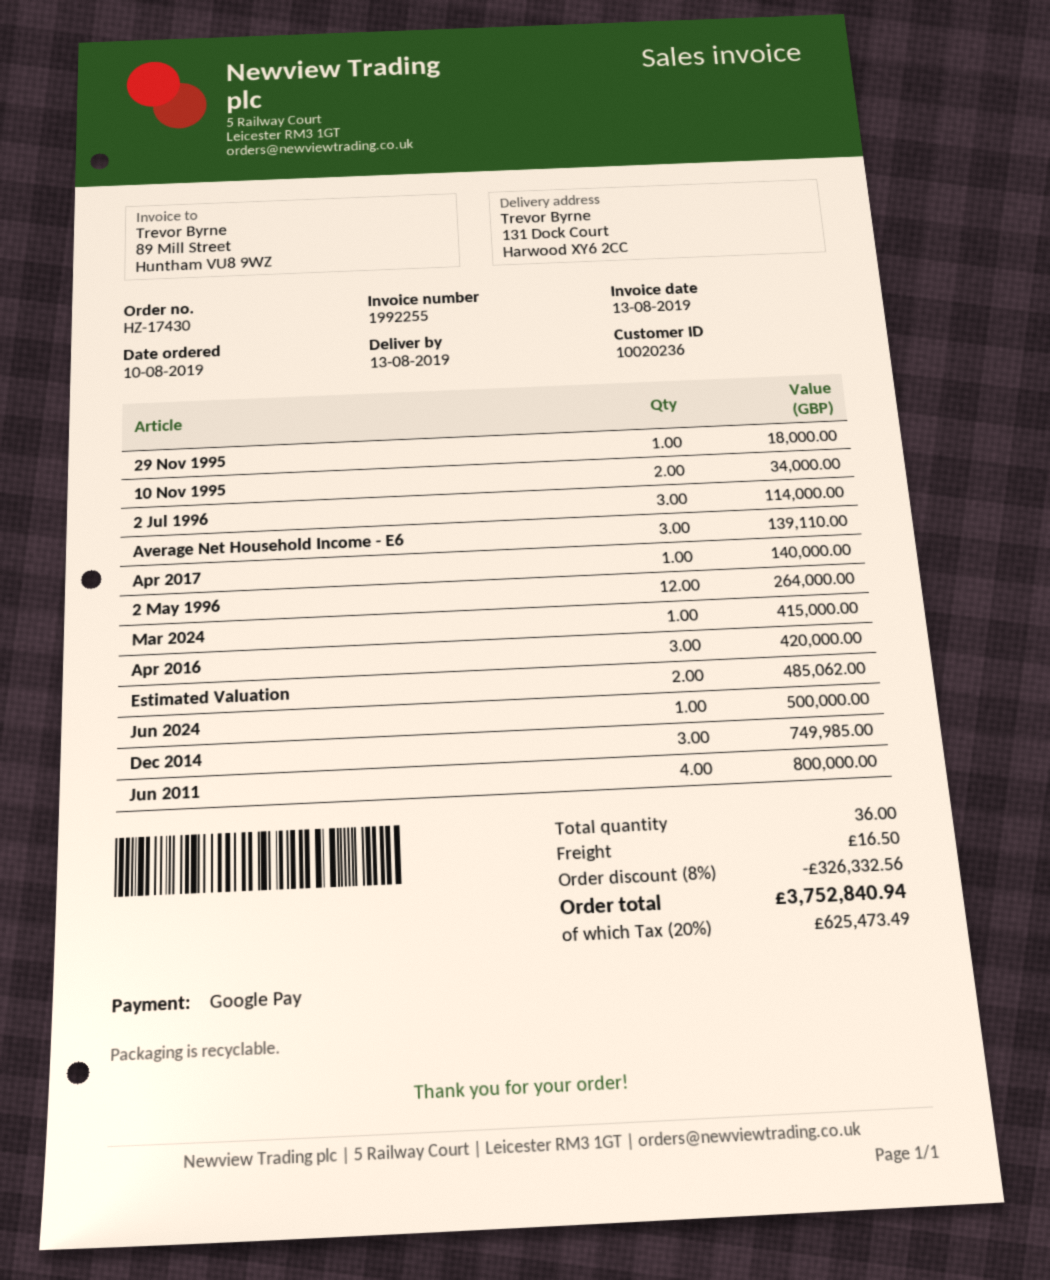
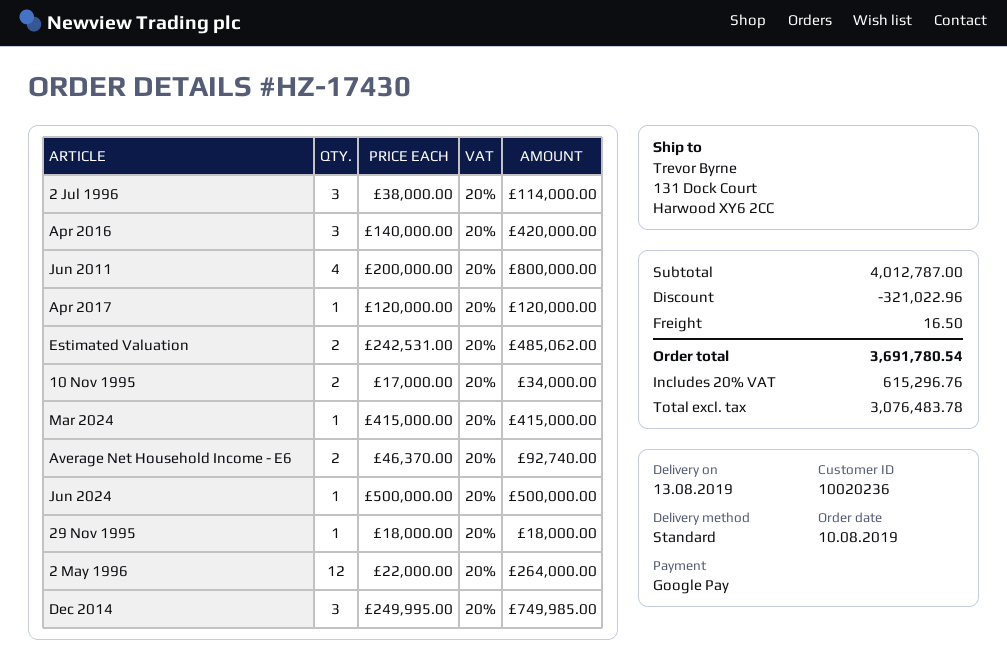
Average Net Household Income - E6: 3 for 139110.00 -> 2 for 92740.00
Apr 2017: 1 for 140000.00 -> 1 for 120000.00
discount: 326332.56 -> 321022.96
tax: 20% = 625473.49 -> 20% = 615296.76
total: 3752840.94 -> 3691780.54

